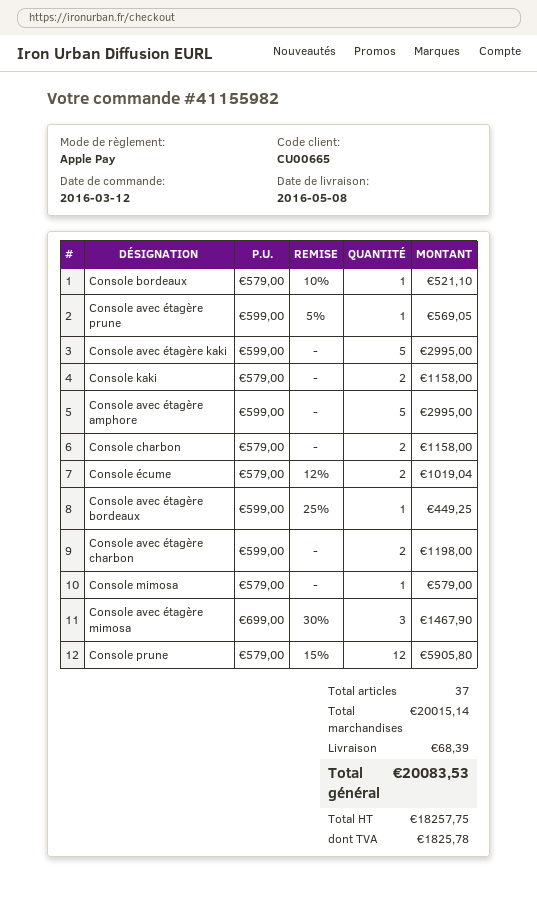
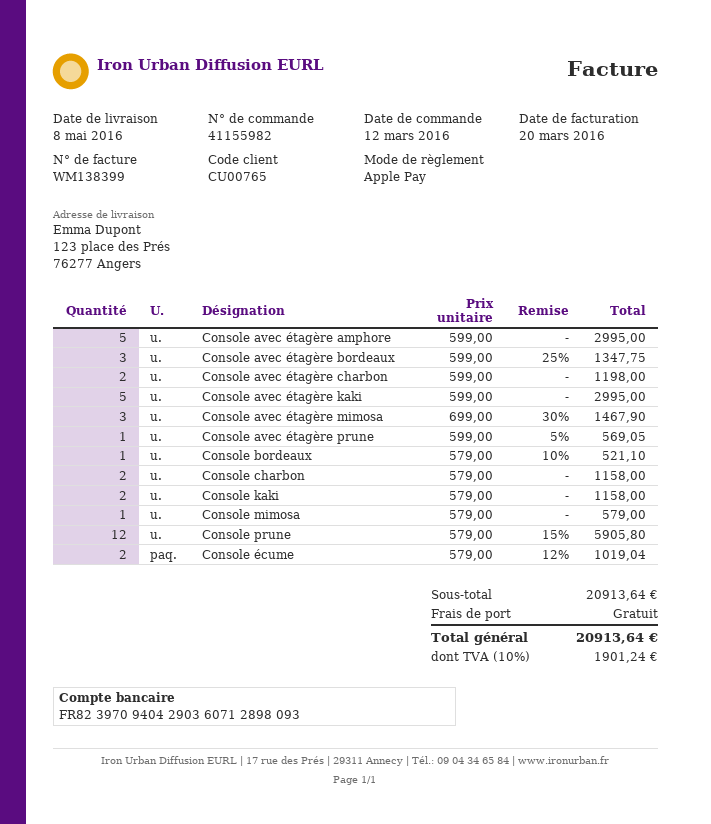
customer number: CU00665 -> CU00765
Console avec étagère bordeaux: 1 x 599.00 - 25% = 449.25 -> 3 x 599.00 - 25% = 1347.75
subtotal: 20015.14 -> 20913.64
shipping: 68.39 -> 0.00
tax: 1825.78 -> 1901.24
total: 20083.53 -> 20913.64

